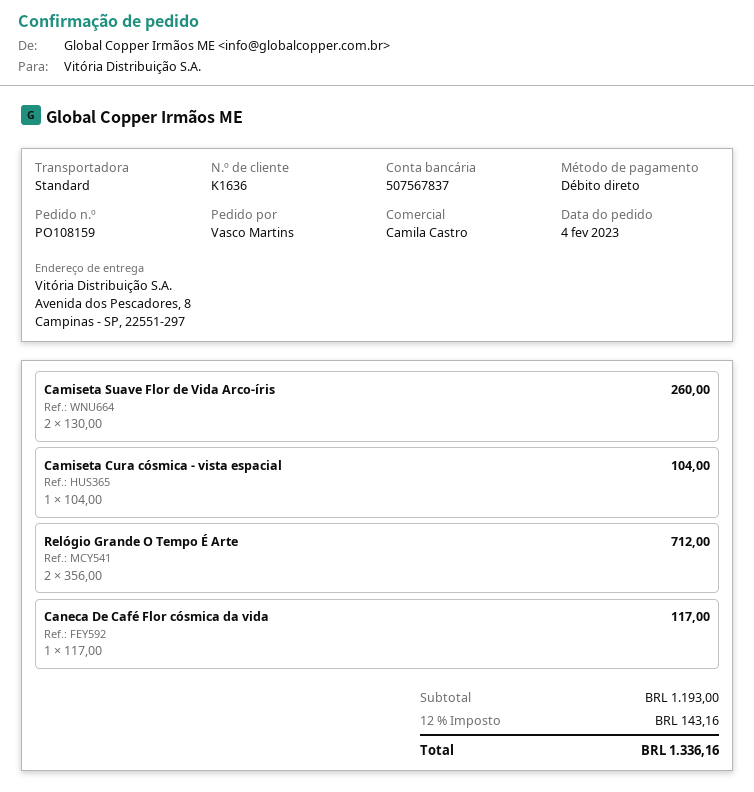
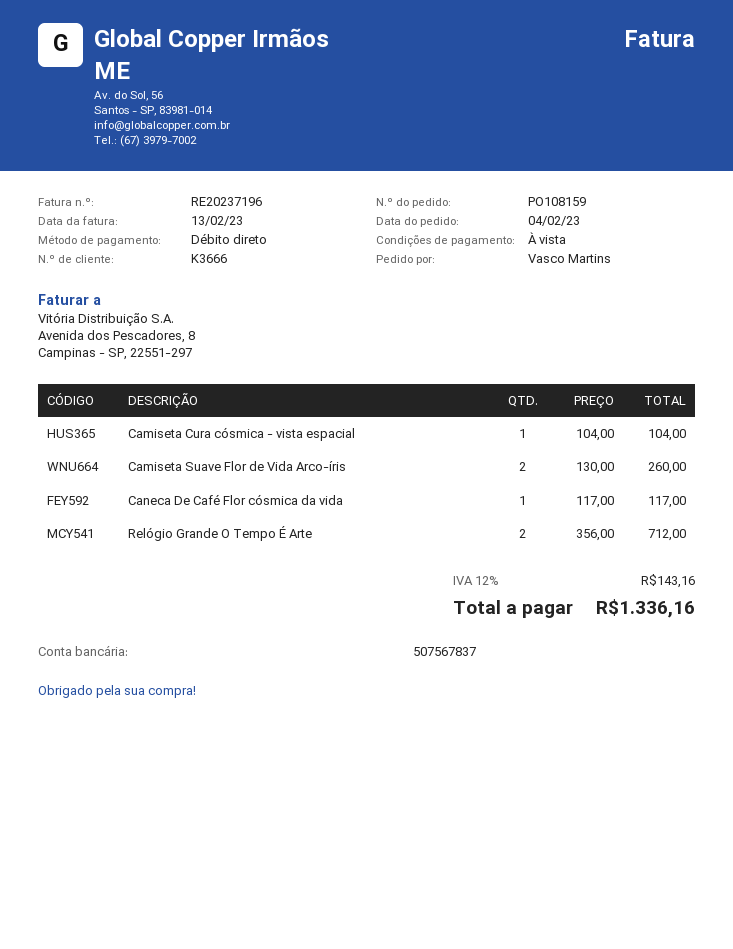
customer number: K1636 -> K3666

